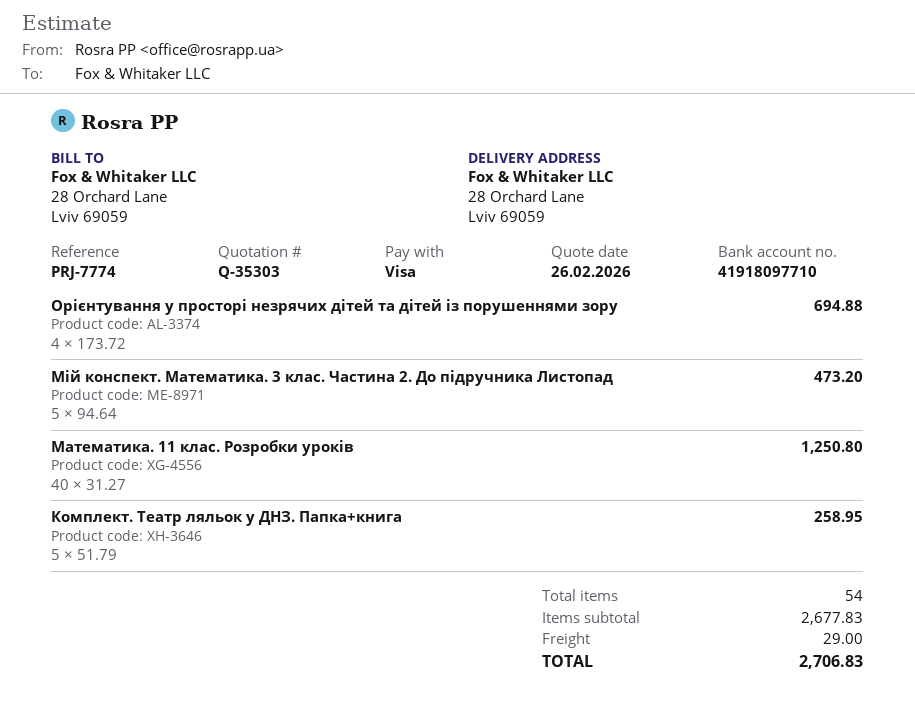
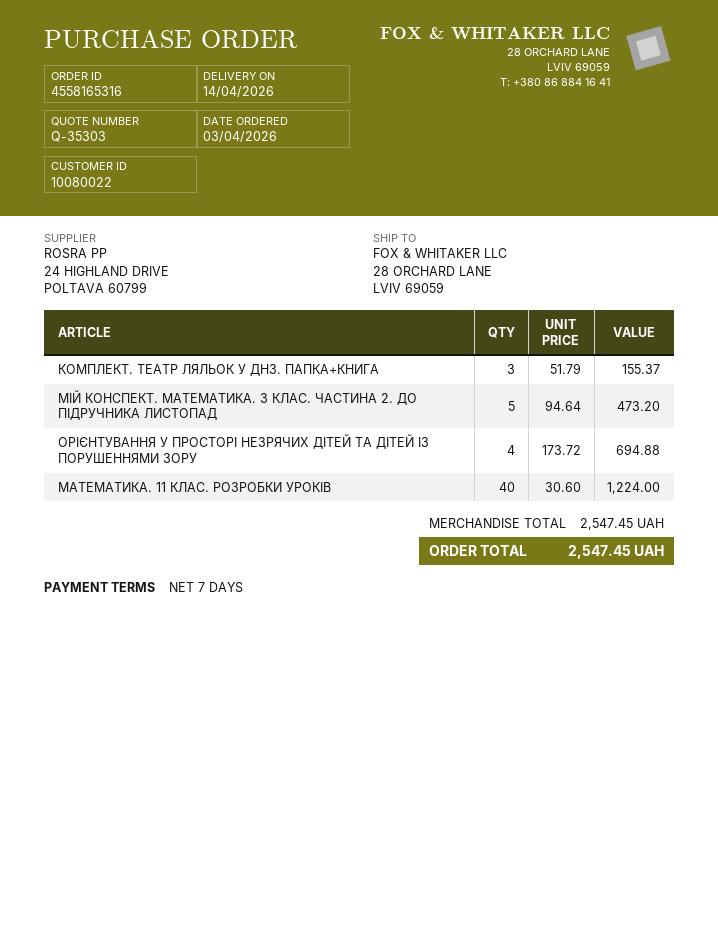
Математика. 11 клас. Розробки уроків: 40 x 31.27 = 1250.80 -> 40 x 30.60 = 1224.00
Комплект. Театр ляльок у ДНЗ. Папка+книга: 5 x 51.79 = 258.95 -> 3 x 51.79 = 155.37
subtotal: 2677.83 -> 2547.45
shipping: 29.00 -> none
total: 2706.83 -> 2547.45

